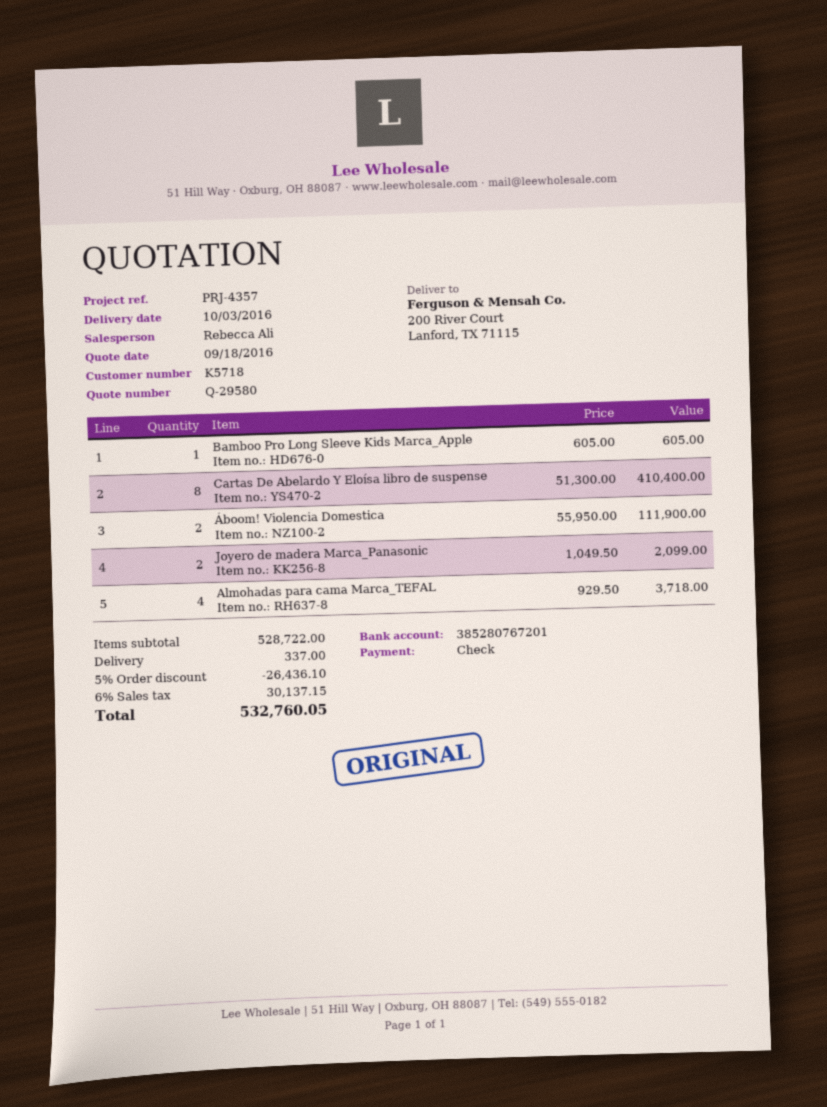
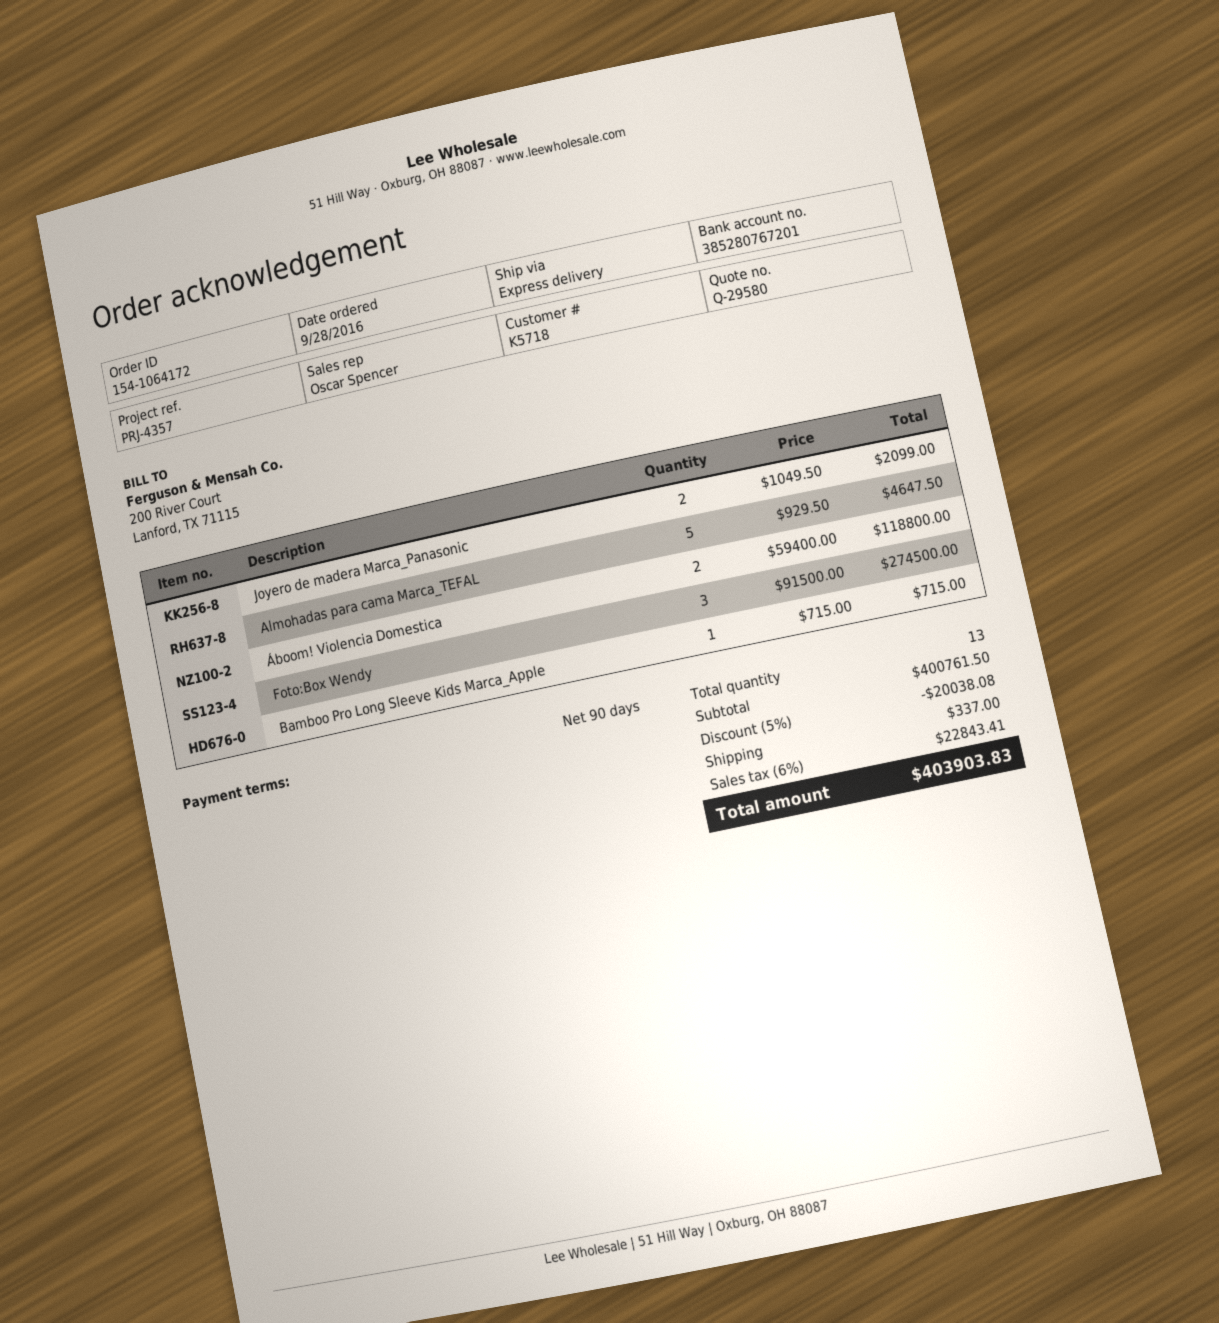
sales rep: Rebecca Ali -> Oscar Spencer
Bamboo Pro Long Sleeve Kids Marca_Apple: 1 x 605.00 = 605.00 -> 1 x 715.00 = 715.00
Cartas De Abelardo Y Eloísa libro de suspense: 8 x 51300.00 = 410400.00 -> none
Áboom! Violencia Domestica: 2 x 55950.00 = 111900.00 -> 2 x 59400.00 = 118800.00
Almohadas para cama Marca_TEFAL: 4 x 929.50 = 3718.00 -> 5 x 929.50 = 4647.50
Foto:Box Wendy: none -> 3 x 91500.00 = 274500.00
subtotal: 528722.00 -> 400761.50
discount: 5% = 26436.10 -> 5% = 20038.08
tax: 6% = 30137.15 -> 6% = 22843.41
total: 532760.05 -> 403903.83

